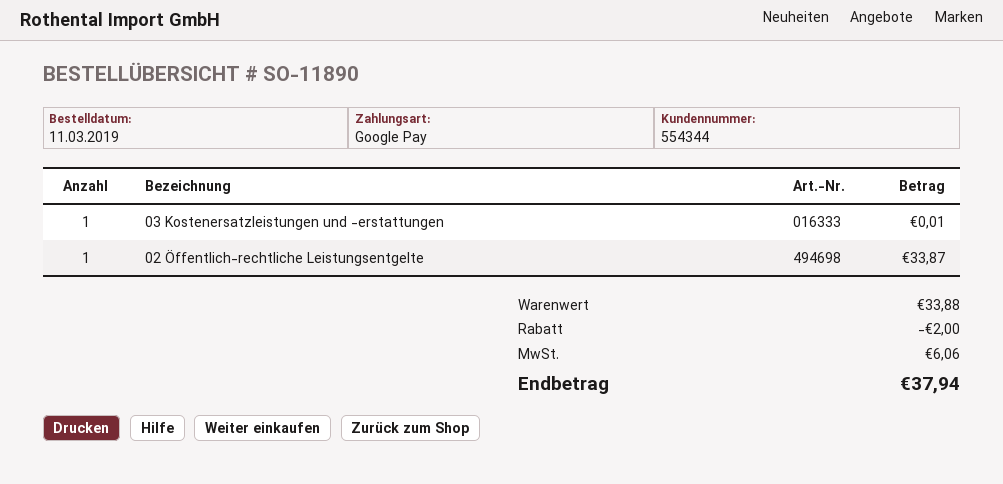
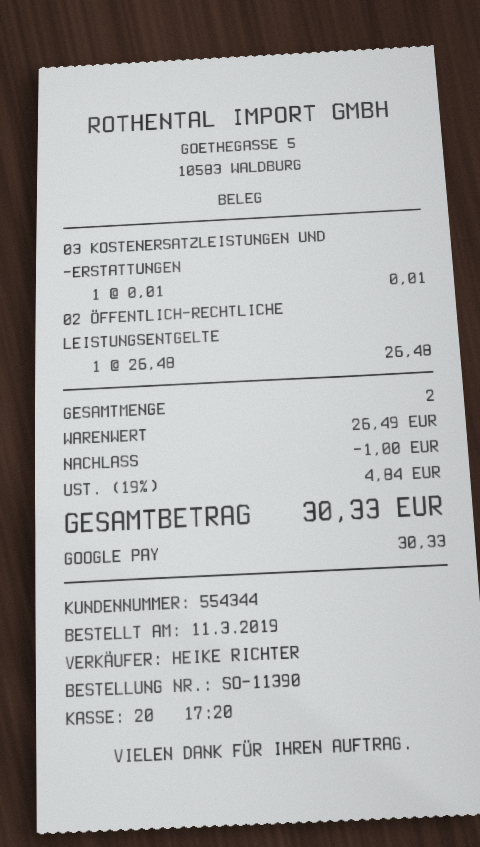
order number: SO-11890 -> SO-11390
02 Öffentlich-rechtliche Leistungsentgelte: 1 for 33.87 -> 1 for 26.48
subtotal: 33.88 -> 26.49
discount: 2.00 -> 1.00
tax: 6.06 -> 4.84
total: 37.94 -> 30.33

